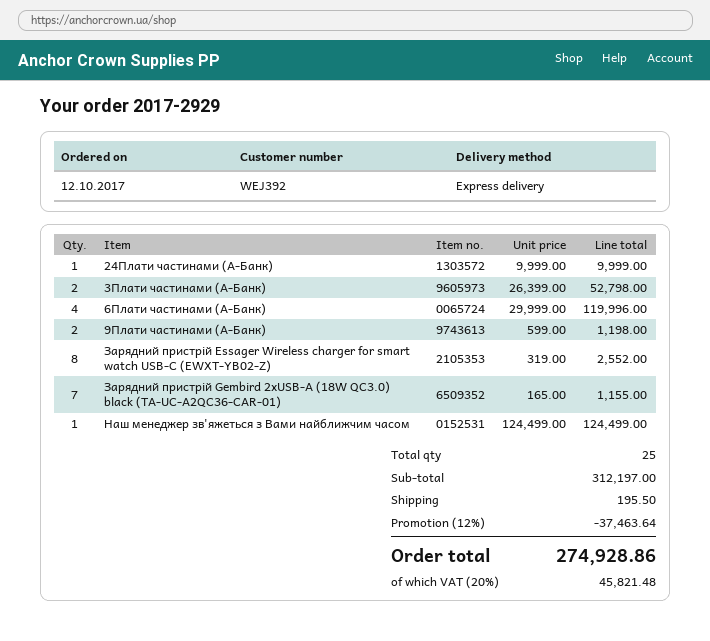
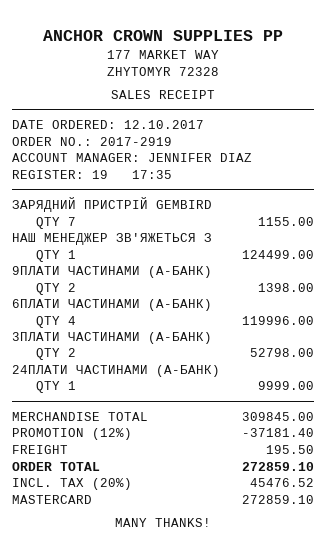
order number: 2017-2929 -> 2017-2919
9Плати частинами (А-Банк): 2 for 1198.00 -> 2 for 1398.00
Зарядний пристрій Essager Wireless charger for smart watch USB-C (EWXT-YB02-Z): 8 for 2552.00 -> none
subtotal: 312197.00 -> 309845.00
discount: 12% = 37463.64 -> 12% = 37181.40
tax: 20% = 45821.48 -> 20% = 45476.52
total: 274928.86 -> 272859.10

